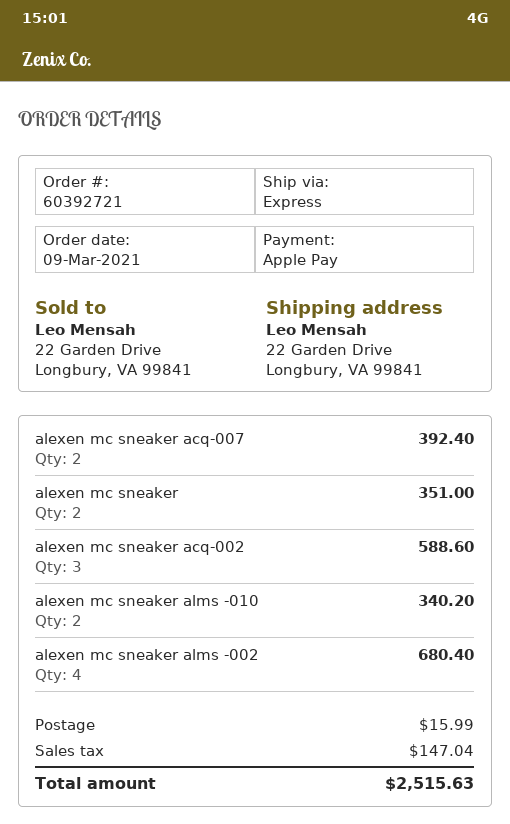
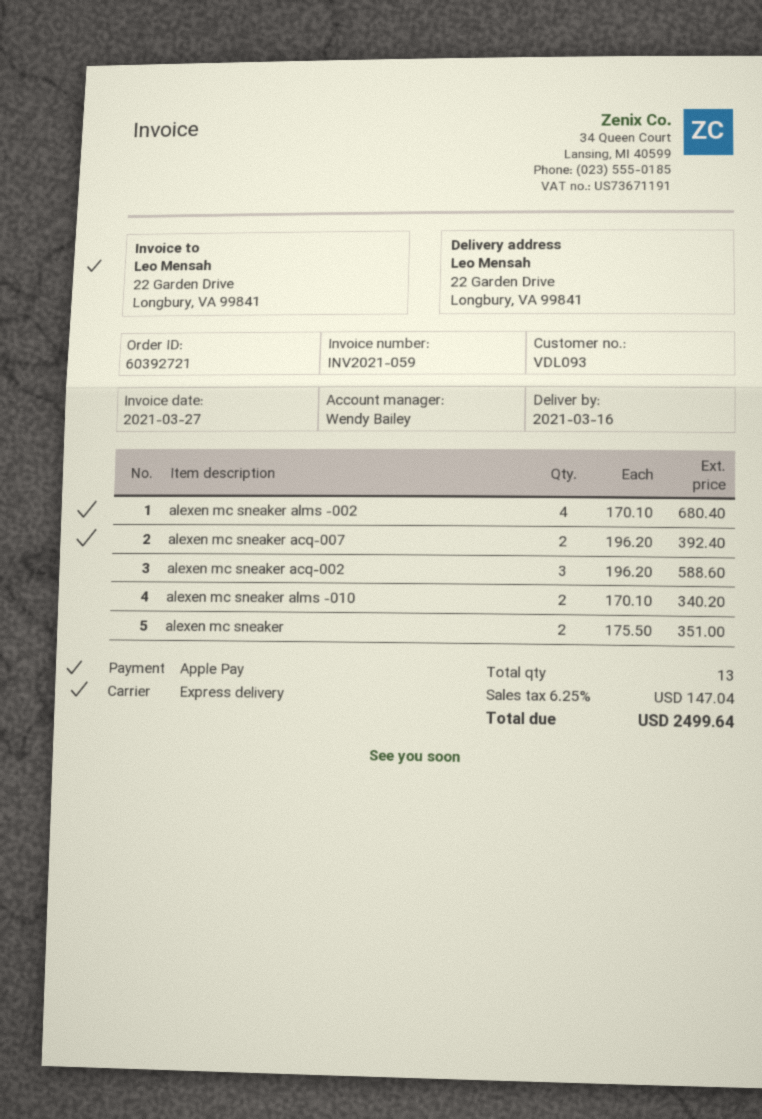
shipping: 15.99 -> none
total: 2515.63 -> 2499.64

